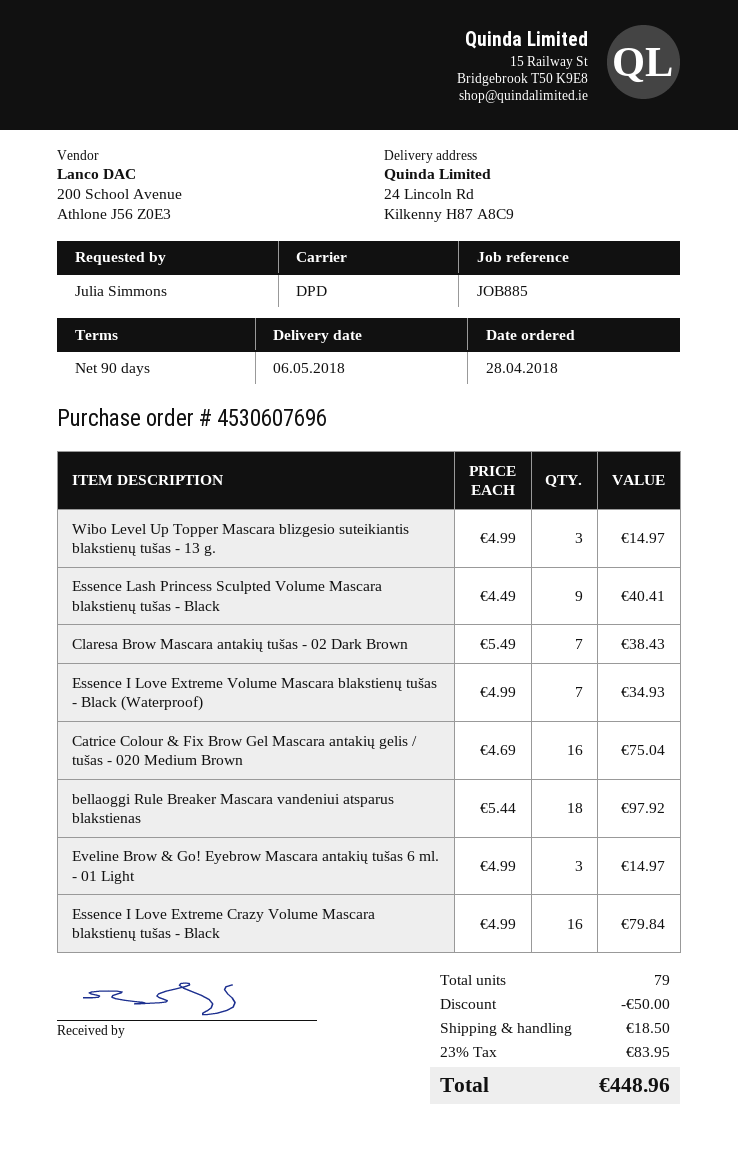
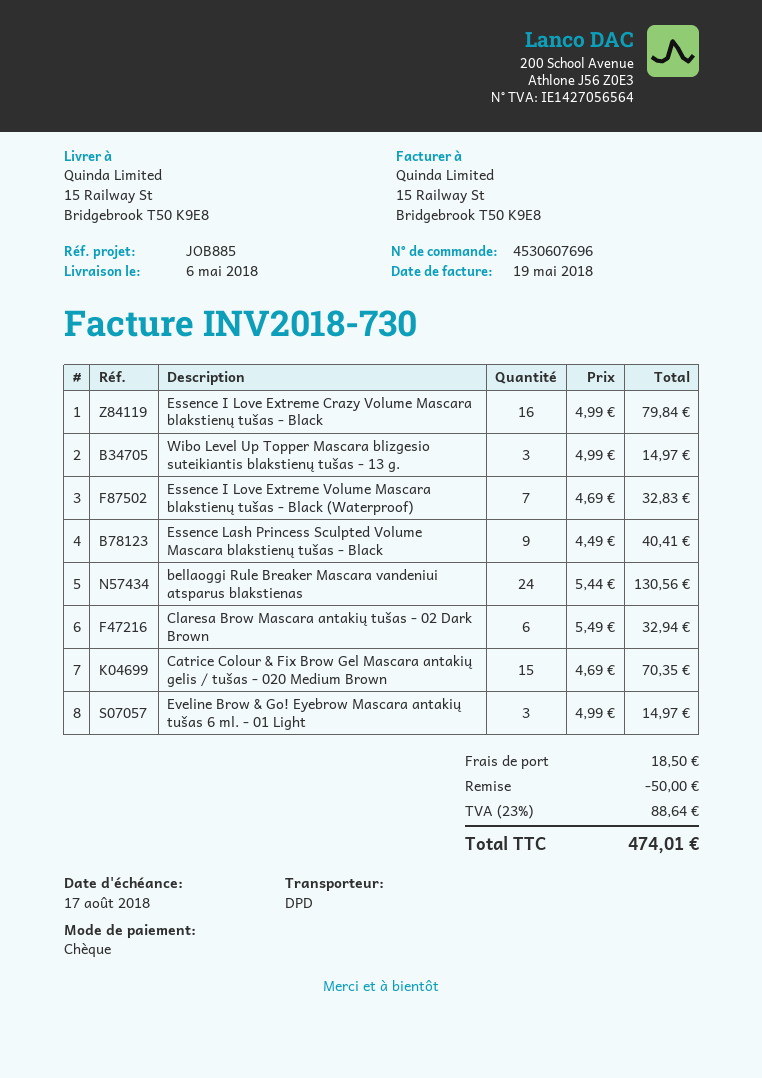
ship to: 24 Lincoln Rd, Kilkenny H87 A8C9 -> 15 Railway St, Bridgebrook T50 K9E8
Claresa Brow Mascara antakių tušas - 02 Dark Brown: 7 x 5.49 = 38.43 -> 6 x 5.49 = 32.94
Essence I Love Extreme Volume Mascara blakstienų tušas - Black (Waterproof): 7 x 4.99 = 34.93 -> 7 x 4.69 = 32.83
Catrice Colour & Fix Brow Gel Mascara antakių gelis / tušas - 020 Medium Brown: 16 x 4.69 = 75.04 -> 15 x 4.69 = 70.35
bellaoggi Rule Breaker Mascara vandeniui atsparus blakstienas: 18 x 5.44 = 97.92 -> 24 x 5.44 = 130.56
tax: 23% = 83.95 -> 23% = 88.64
total: 448.96 -> 474.01

